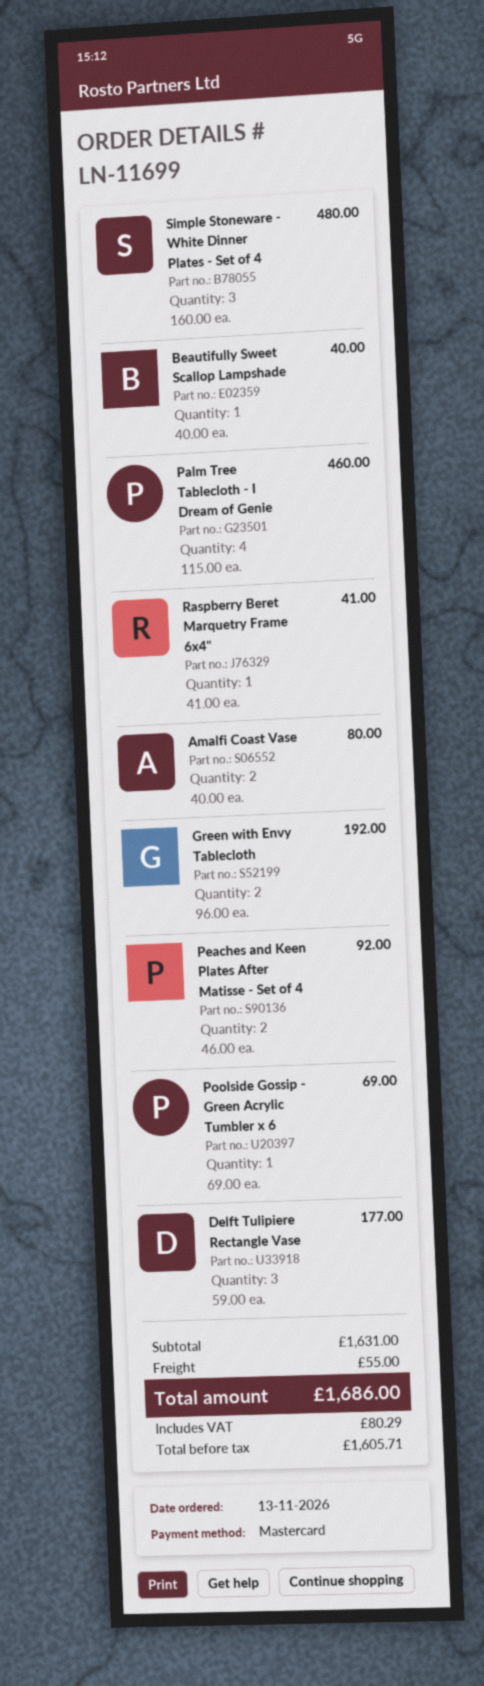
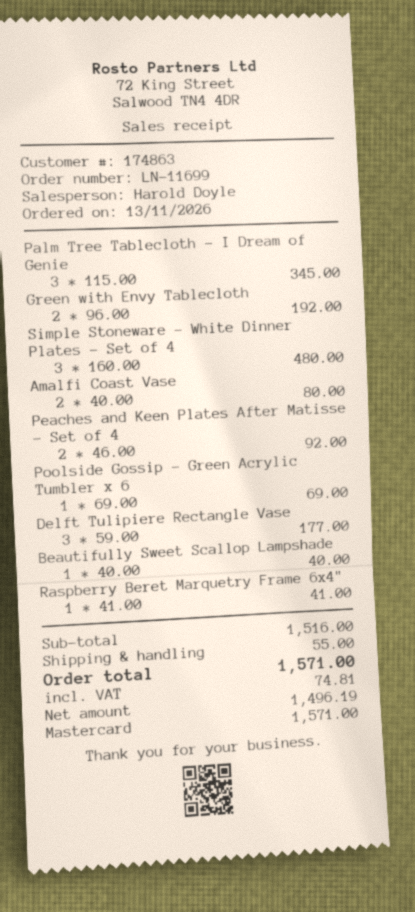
Palm Tree Tablecloth - I Dream of Genie: 4 x 115.00 = 460.00 -> 3 x 115.00 = 345.00
subtotal: 1631.00 -> 1516.00
net: 1605.71 -> 1496.19
tax: 80.29 -> 74.81
total: 1686.00 -> 1571.00

